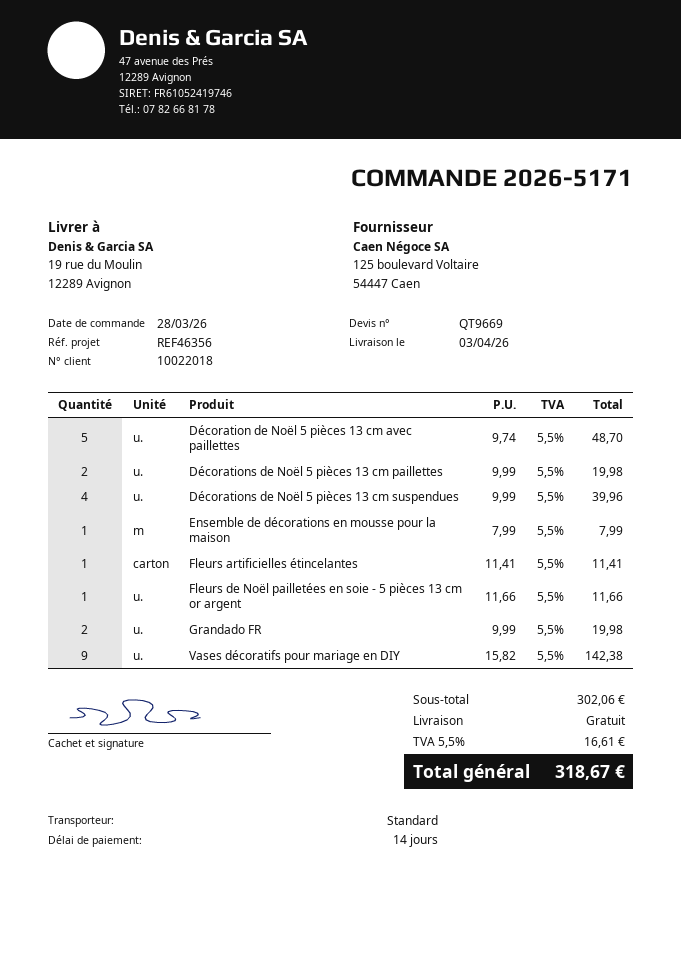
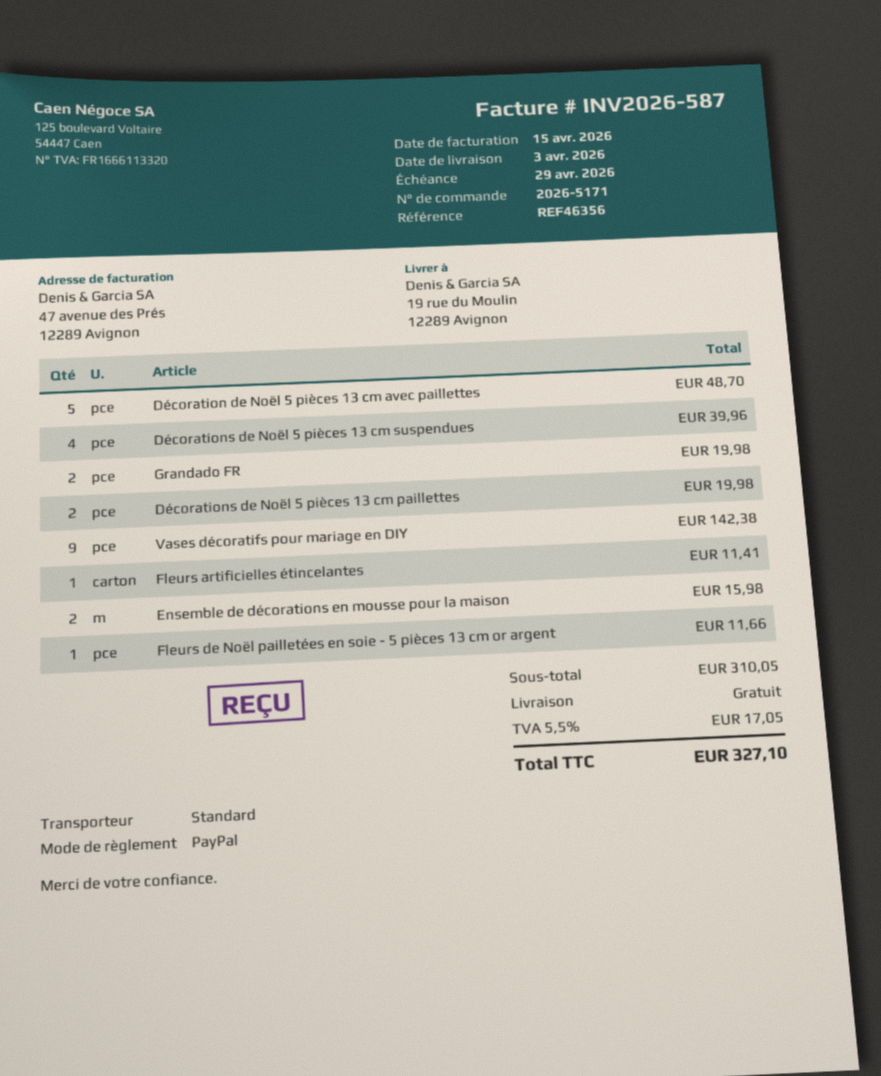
Ensemble de décorations en mousse pour la maison: 1 for 7.99 -> 2 for 15.98
subtotal: 302.06 -> 310.05
tax: 5.5% = 16.61 -> 5.5% = 17.05
total: 318.67 -> 327.10

